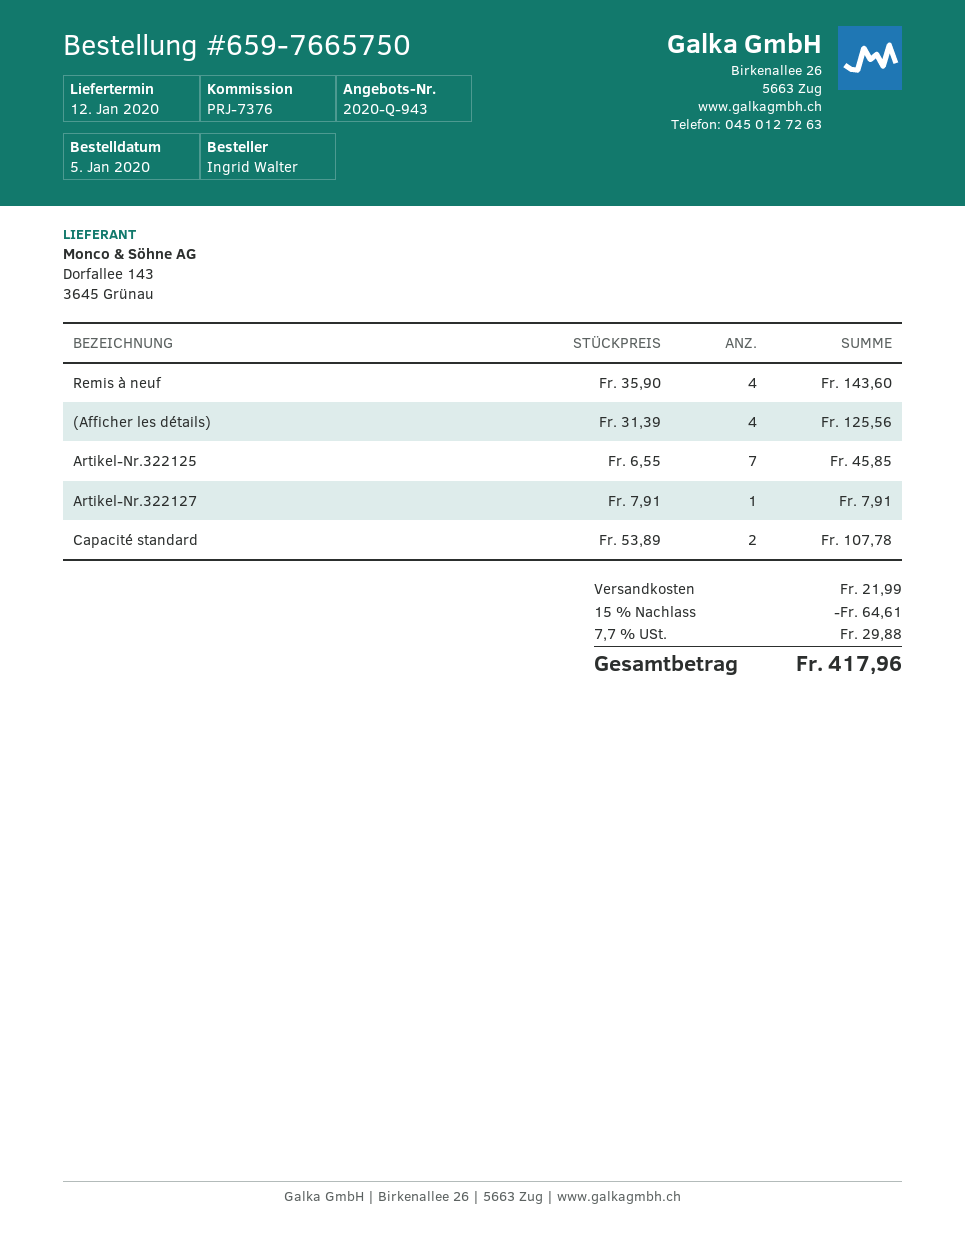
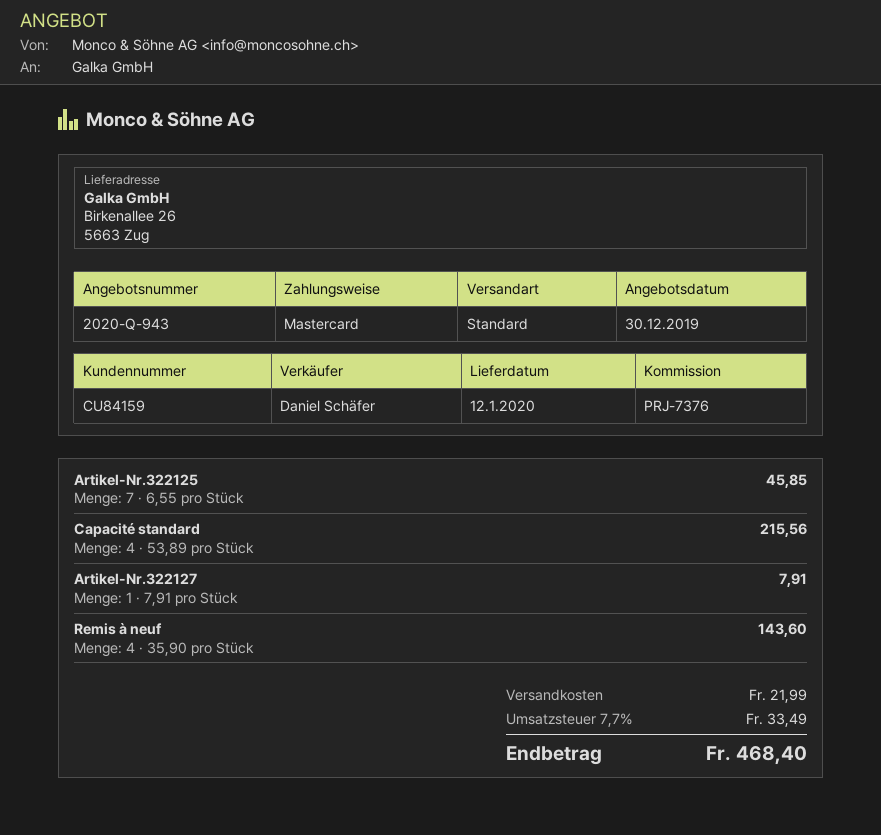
(Afficher les détails): 4 x 31.39 = 125.56 -> none
Capacité standard: 2 x 53.89 = 107.78 -> 4 x 53.89 = 215.56
discount: 15% = 64.61 -> none
tax: 7.7% = 29.88 -> 7.7% = 33.49
total: 417.96 -> 468.40

